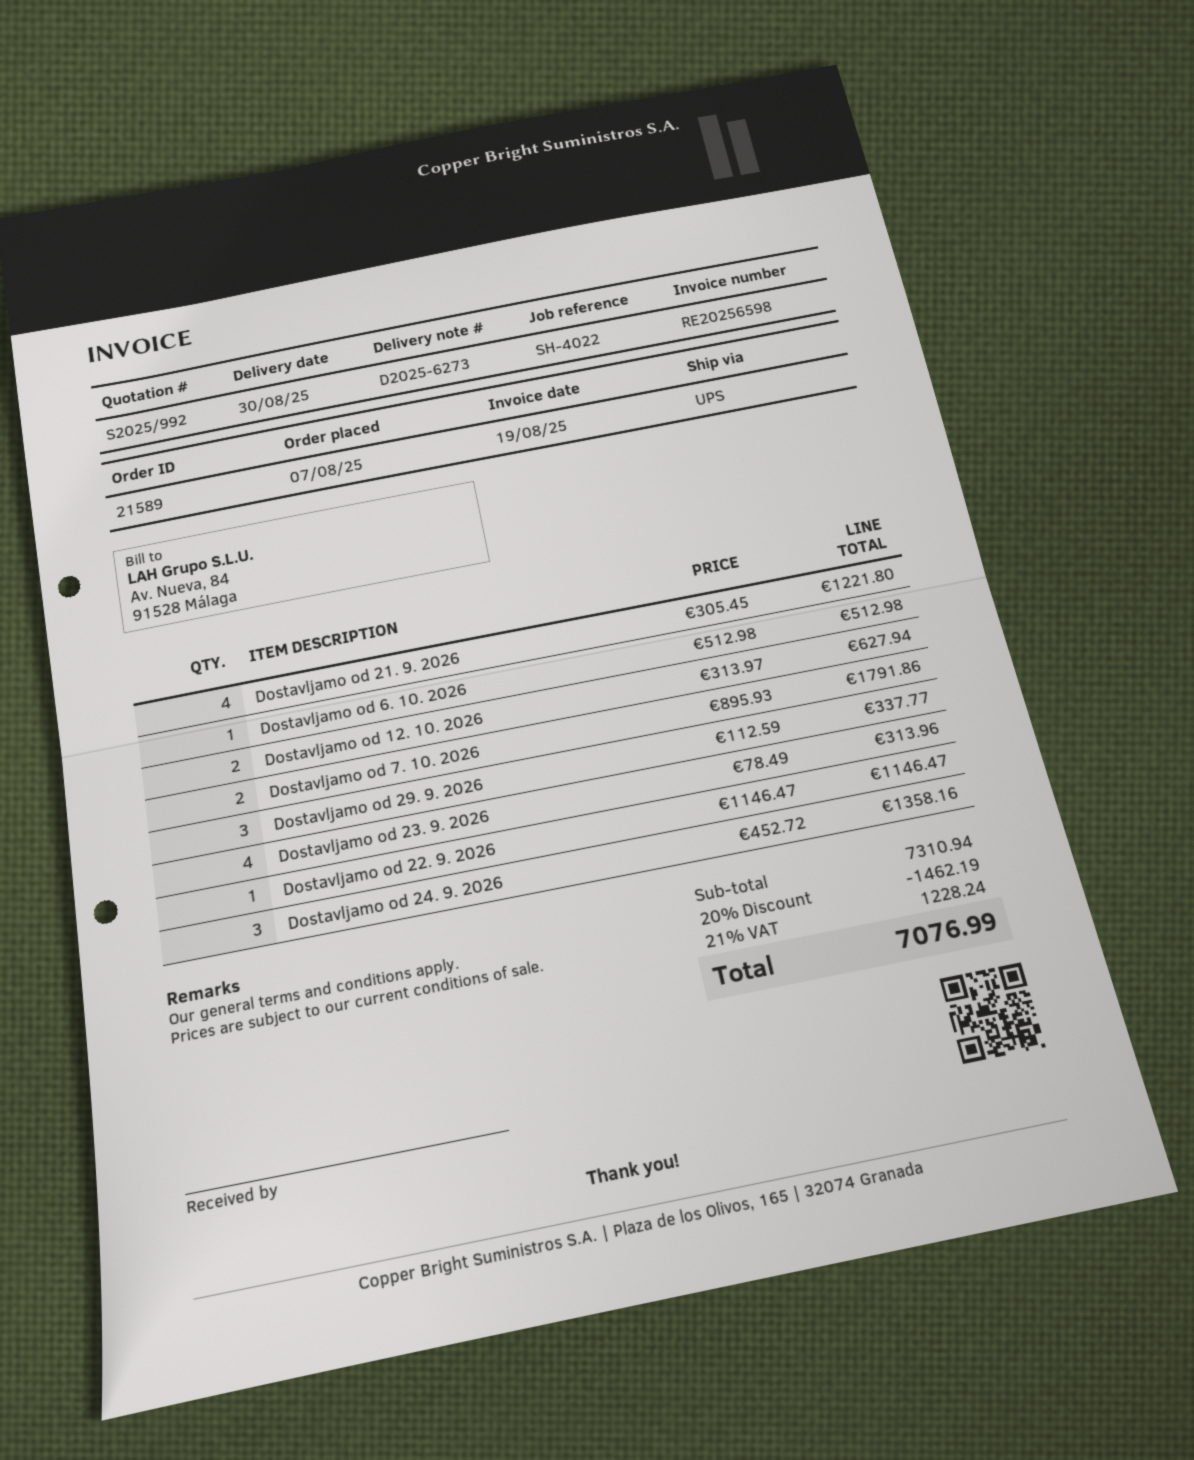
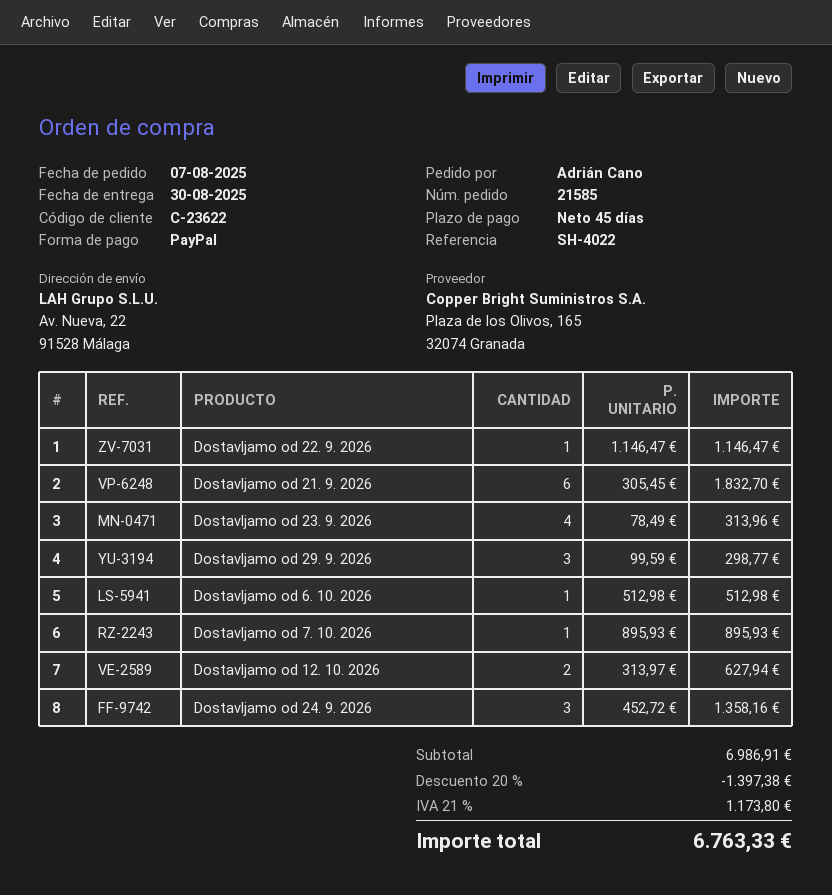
order number: 21589 -> 21585
Dostavljamo od 21. 9. 2026: 4 x 305.45 = 1221.80 -> 6 x 305.45 = 1832.70
Dostavljamo od 7. 10. 2026: 2 x 895.93 = 1791.86 -> 1 x 895.93 = 895.93
Dostavljamo od 29. 9. 2026: 3 x 112.59 = 337.77 -> 3 x 99.59 = 298.77
subtotal: 7310.94 -> 6986.91
discount: 20% = 1462.19 -> 20% = 1397.38
tax: 21% = 1228.24 -> 21% = 1173.80
total: 7076.99 -> 6763.33

